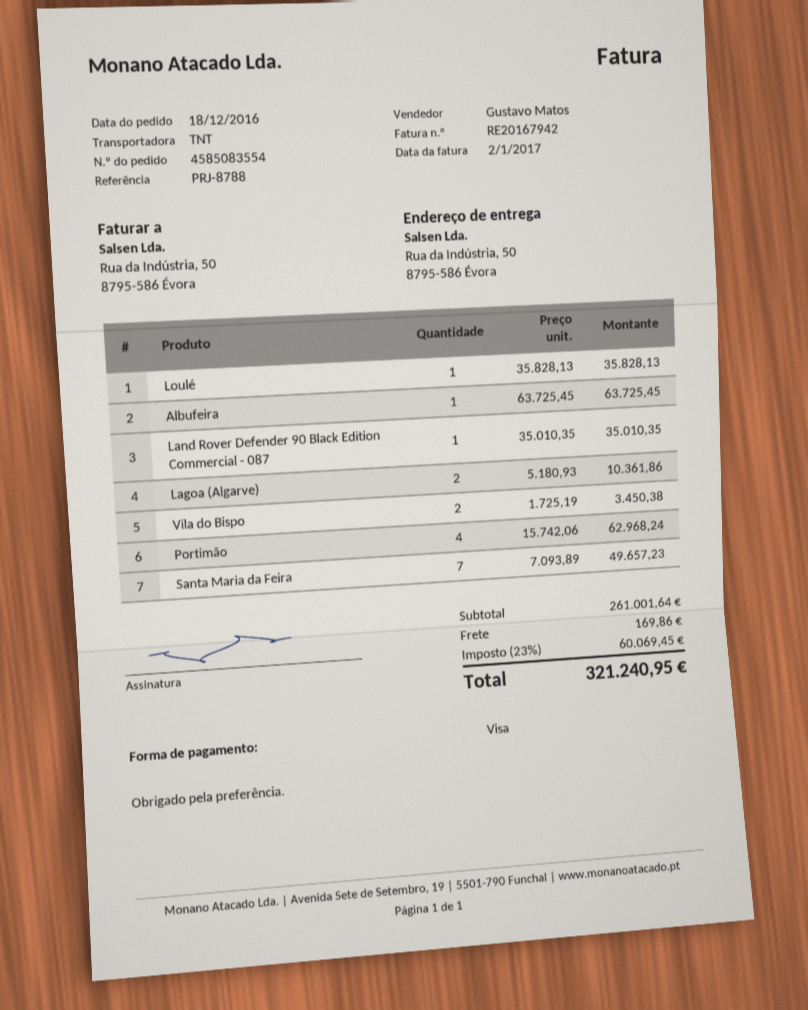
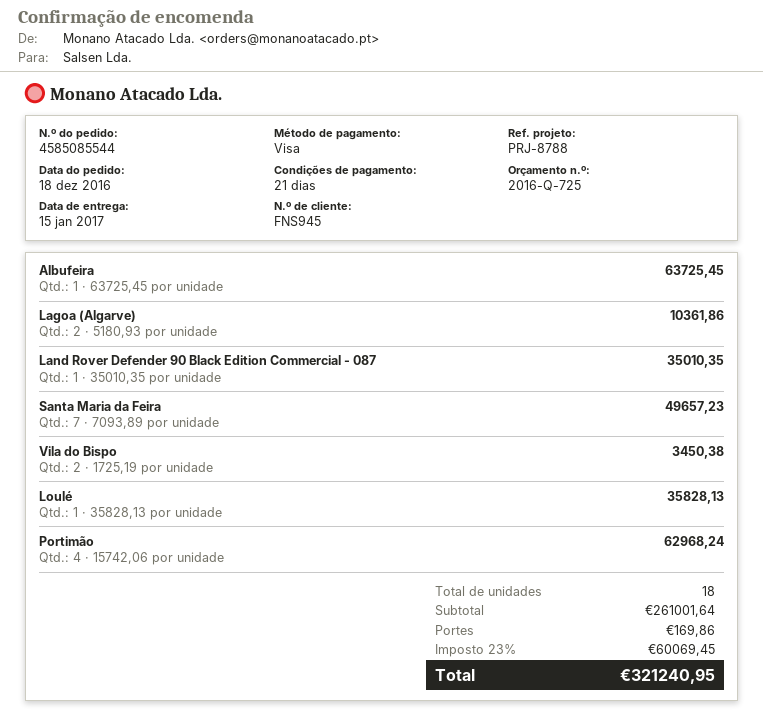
order number: 4585083554 -> 4585085544

